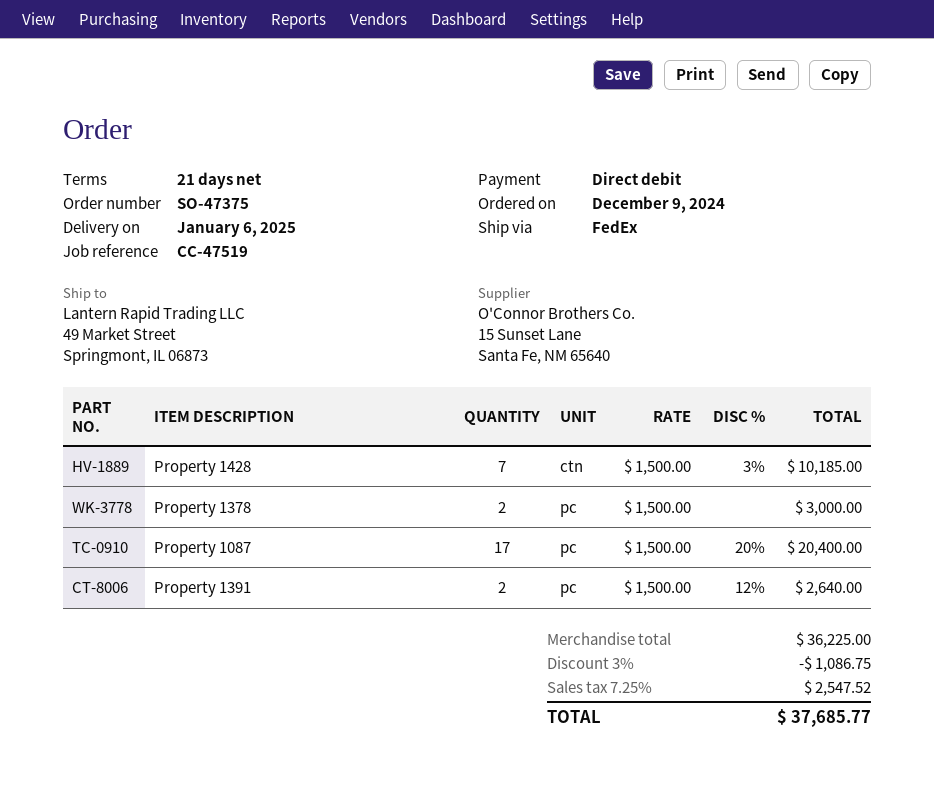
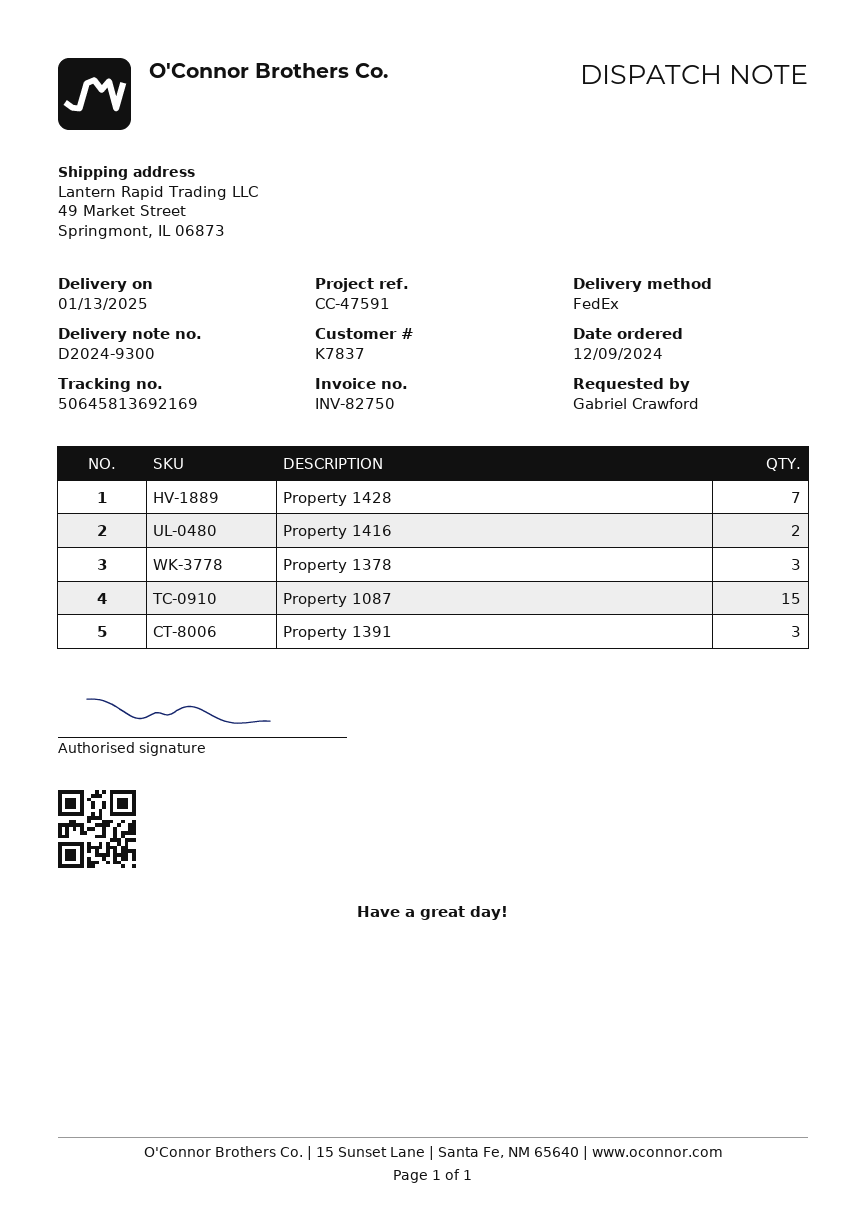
delivery date: 2025-01-06 -> 2025-01-13
reference: CC-47519 -> CC-47591
Property 1378: 2 -> 3
Property 1087: 17 -> 15
Property 1391: 2 -> 3
Property 1416: none -> 2

